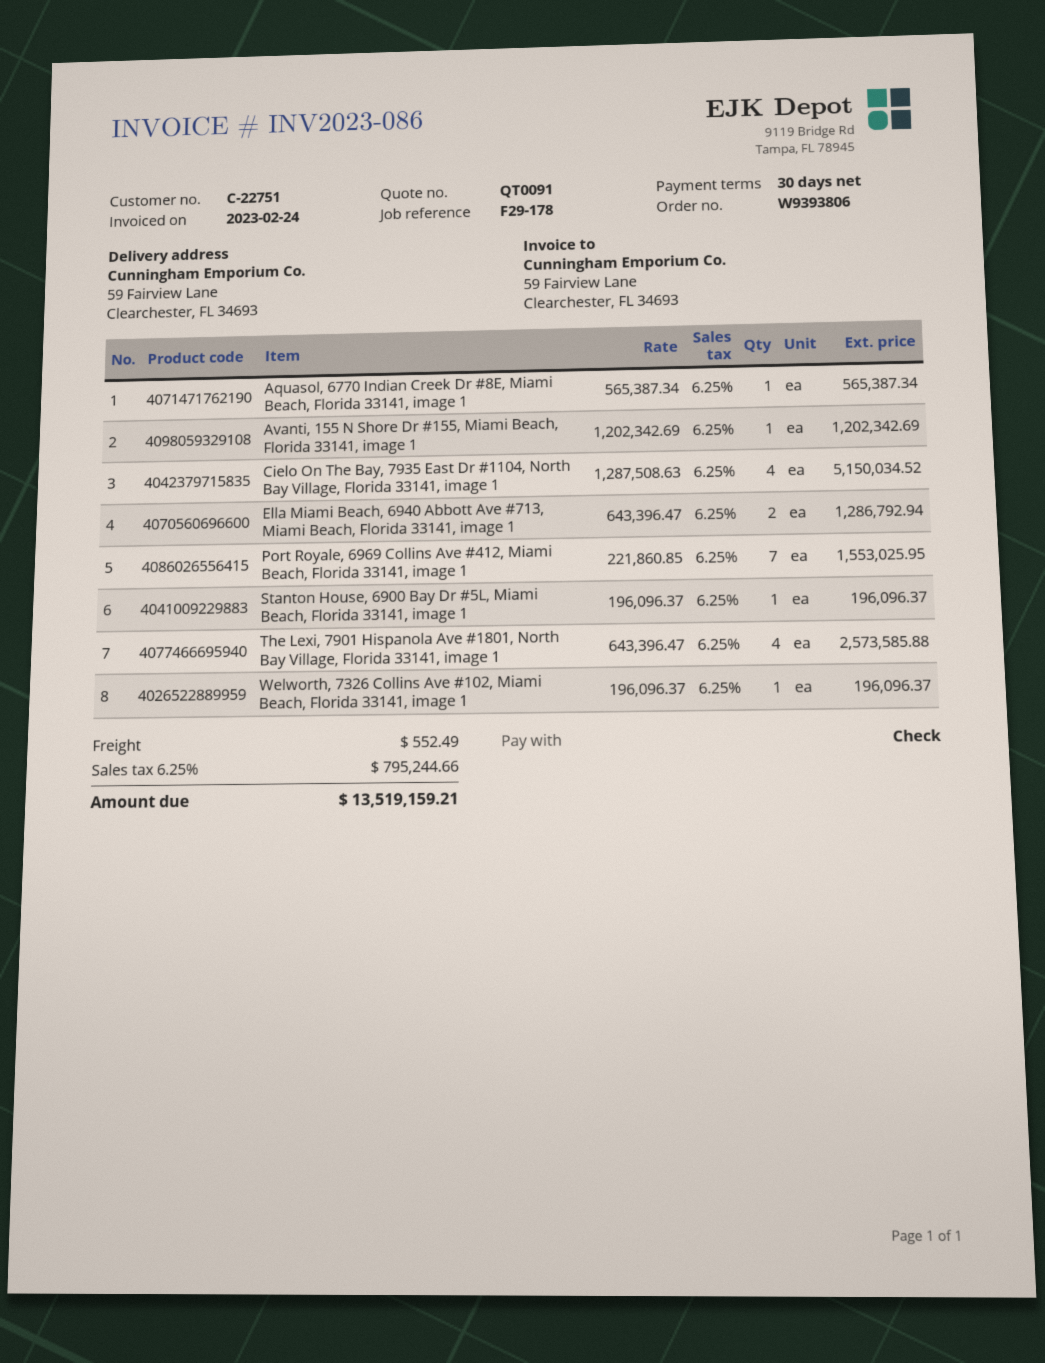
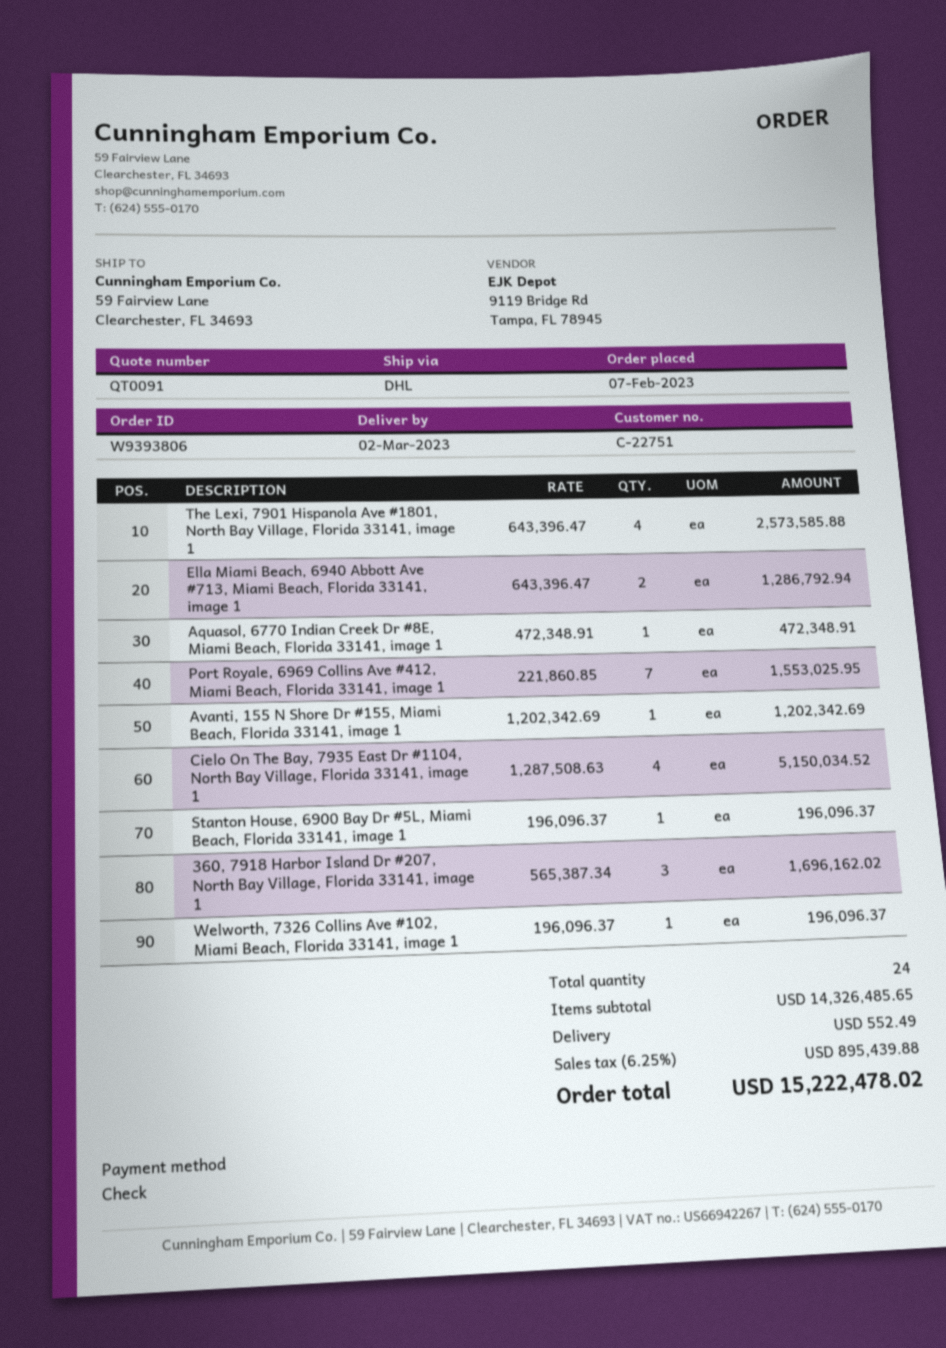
Aquasol, 6770 Indian Creek Dr #8E, Miami Beach, Florida 33141, image 1: 1 x 565387.34 = 565387.34 -> 1 x 472348.91 = 472348.91
360, 7918 Harbor Island Dr #207, North Bay Village, Florida 33141, image 1: none -> 3 x 565387.34 = 1696162.02
tax: 6.25% = 795244.66 -> 6.25% = 895439.88
total: 13519159.21 -> 15222478.02

